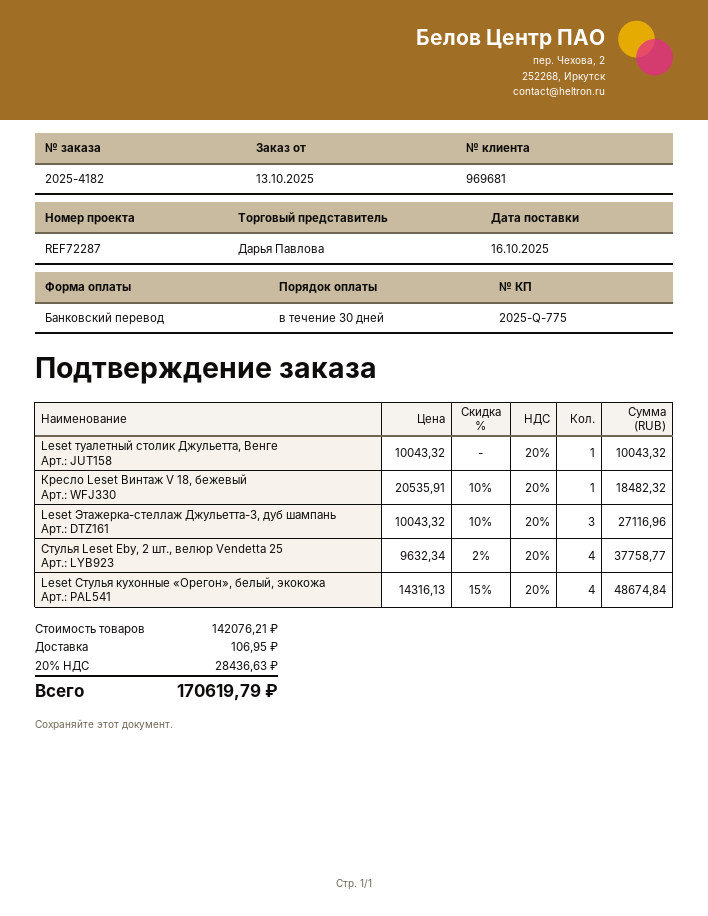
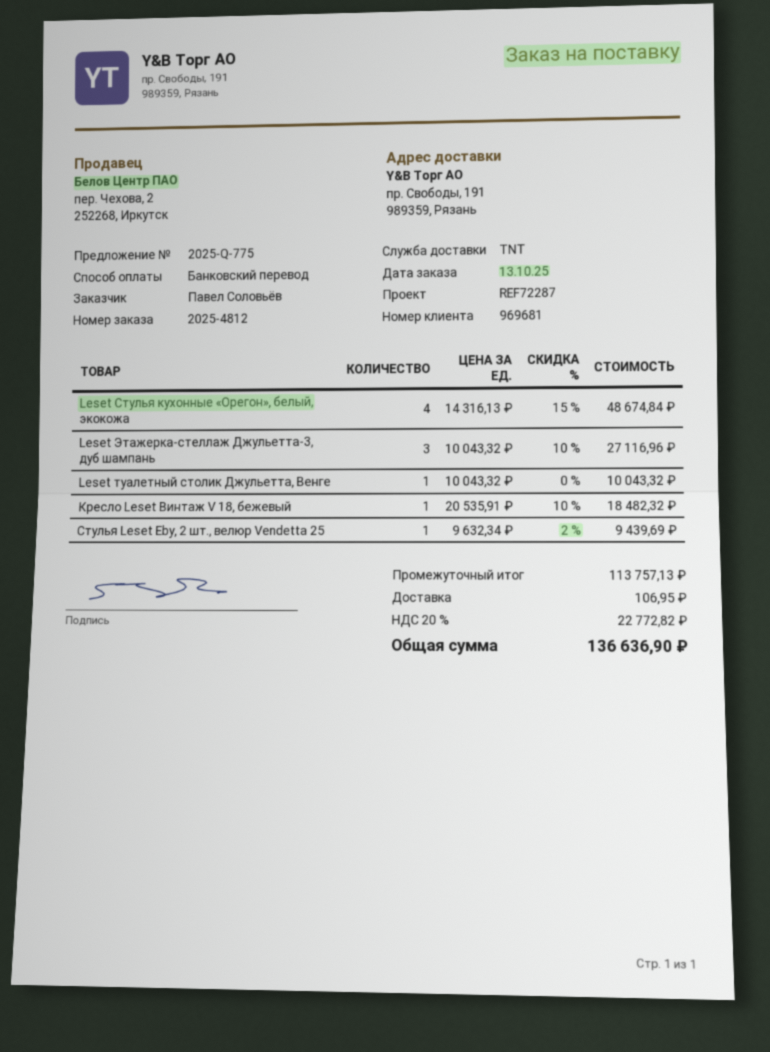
order number: 2025-4182 -> 2025-4812
Стулья Leset Eby, 2 шт., велюр Vendetta 25: 4 x 9632.34 - 2% = 37758.77 -> 1 x 9632.34 - 2% = 9439.69
subtotal: 142076.21 -> 113757.13
tax: 20% = 28436.63 -> 20% = 22772.82
total: 170619.79 -> 136636.90

